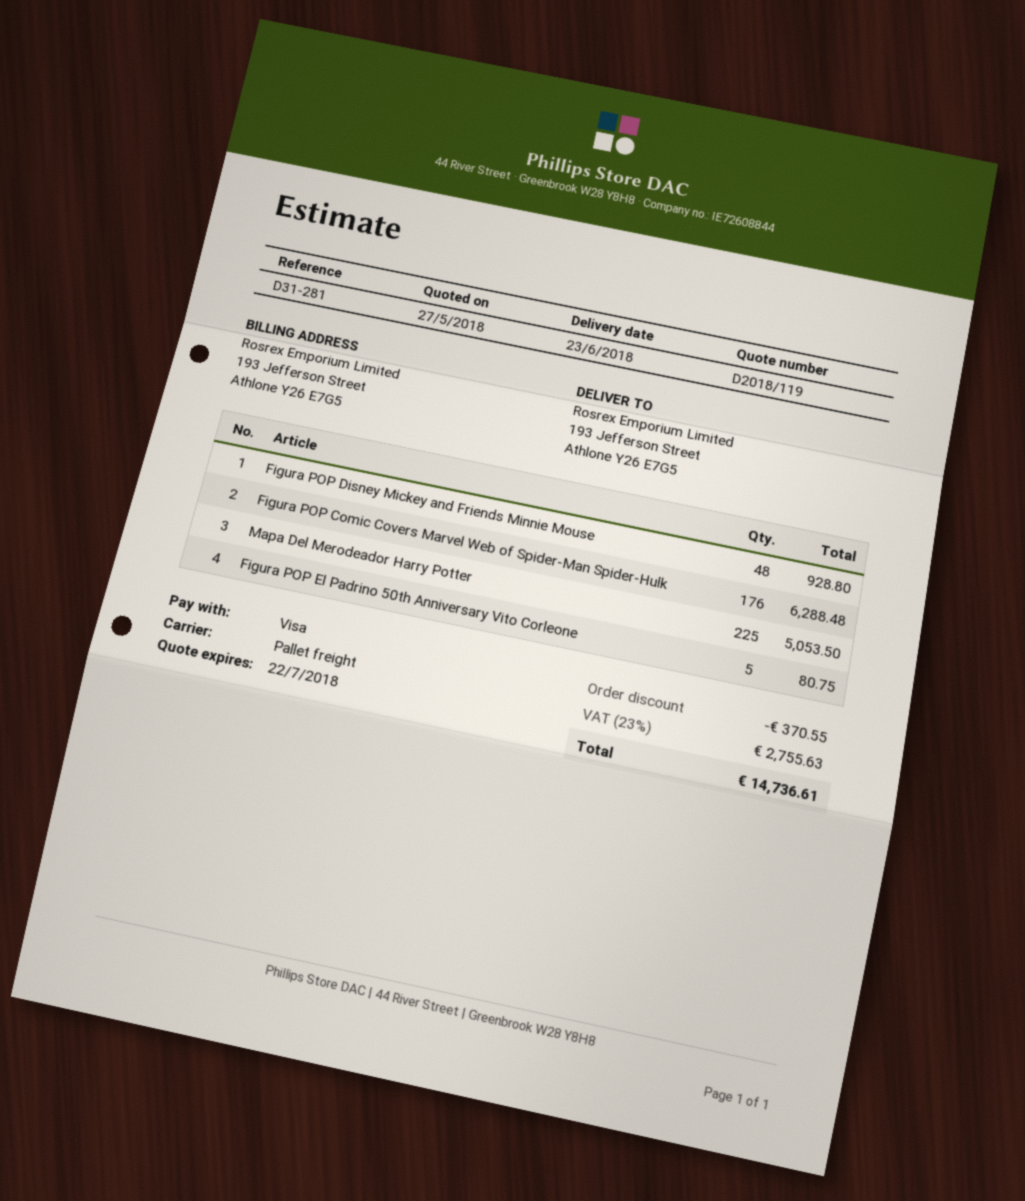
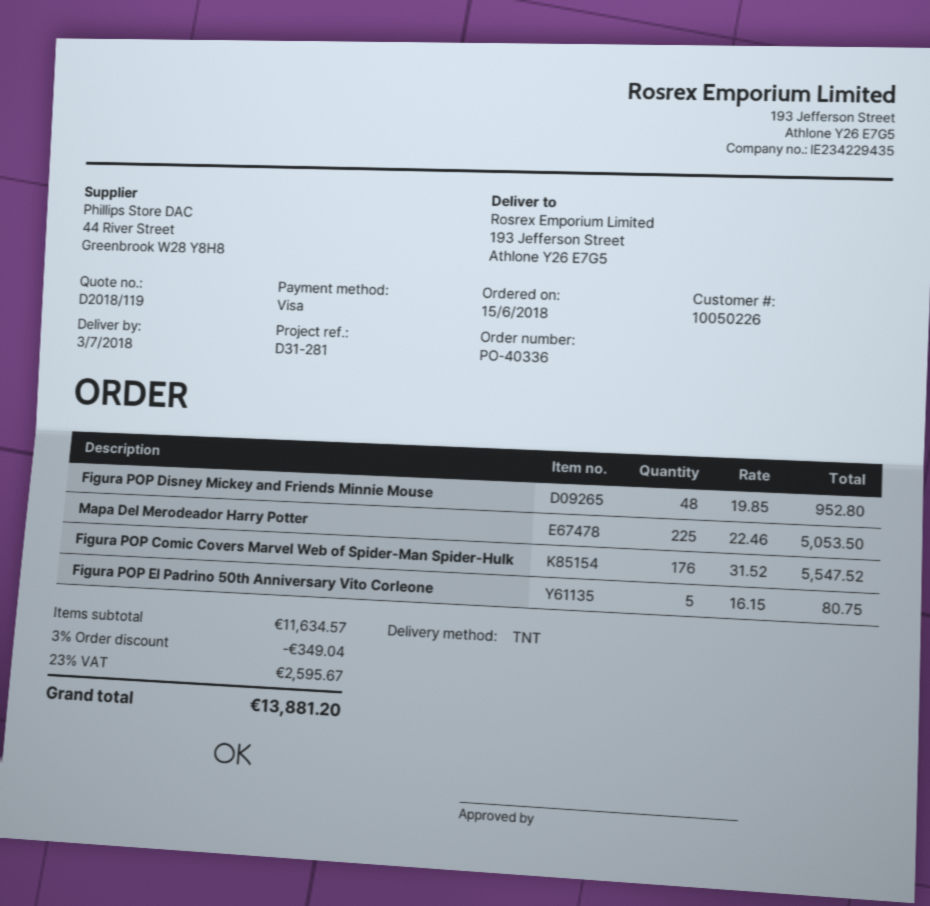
delivery date: 2018-06-23 -> 2018-07-03
shipping method: pallet freight -> TNT
Figura POP Disney Mickey and Friends Minnie Mouse: 48 for 928.80 -> 48 for 952.80
Figura POP Comic Covers Marvel Web of Spider-Man Spider-Hulk: 176 for 6288.48 -> 176 for 5547.52
discount: 370.55 -> 349.04
tax: 23% = 2755.63 -> 23% = 2595.67
total: 14736.61 -> 13881.20

